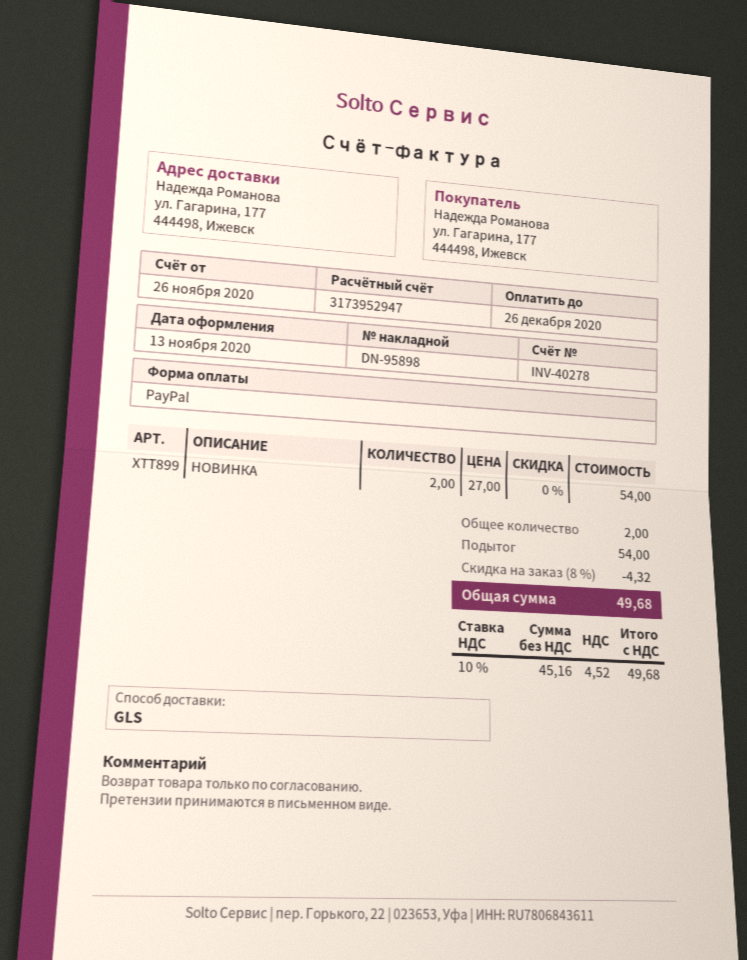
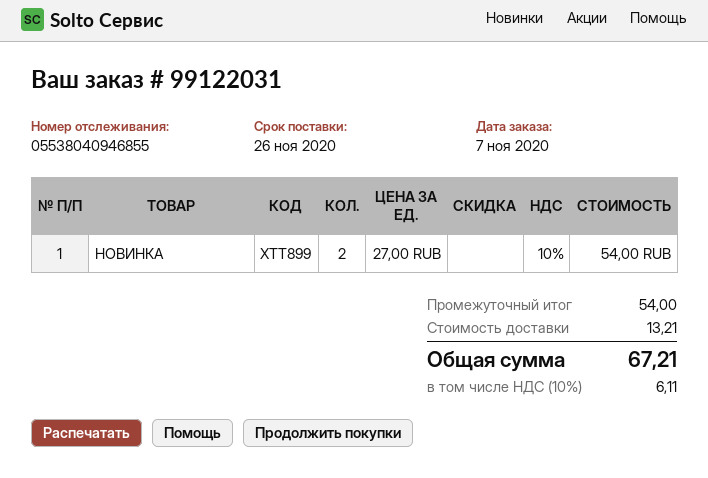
order date: 2020-11-13 -> 2020-11-07
discount: 8% = 4.32 -> none
shipping: none -> 13.21
tax: 10% = 4.52 -> 10% = 6.11
total: 49.68 -> 67.21

